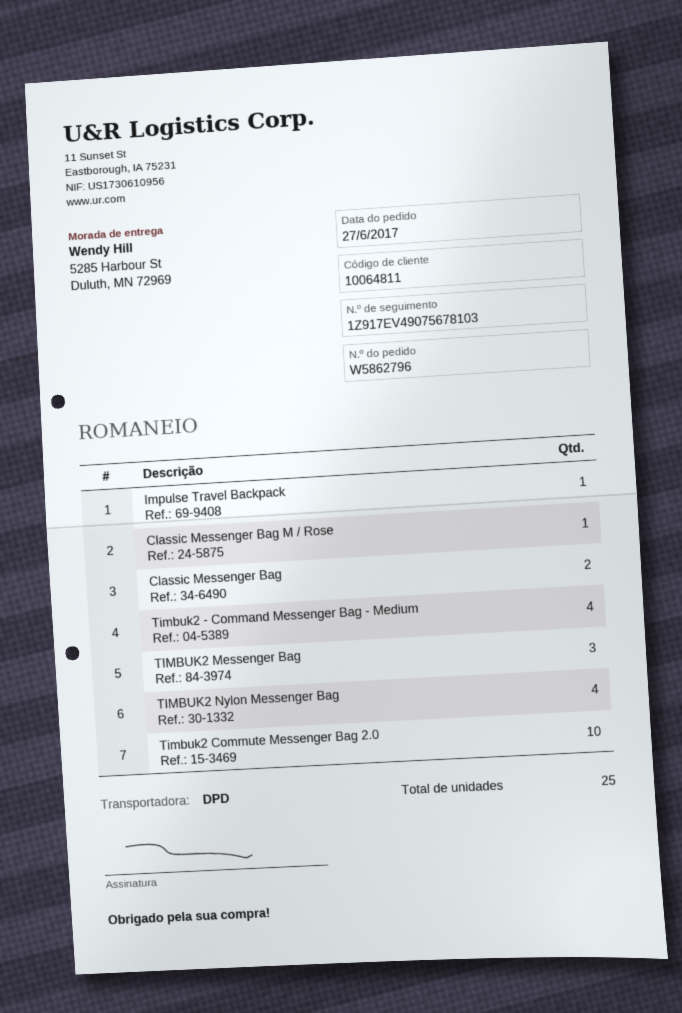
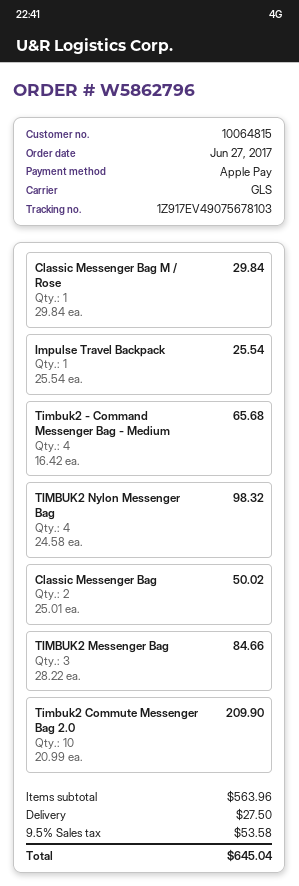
customer number: 10064811 -> 10064815
shipping method: DPD -> GLS

